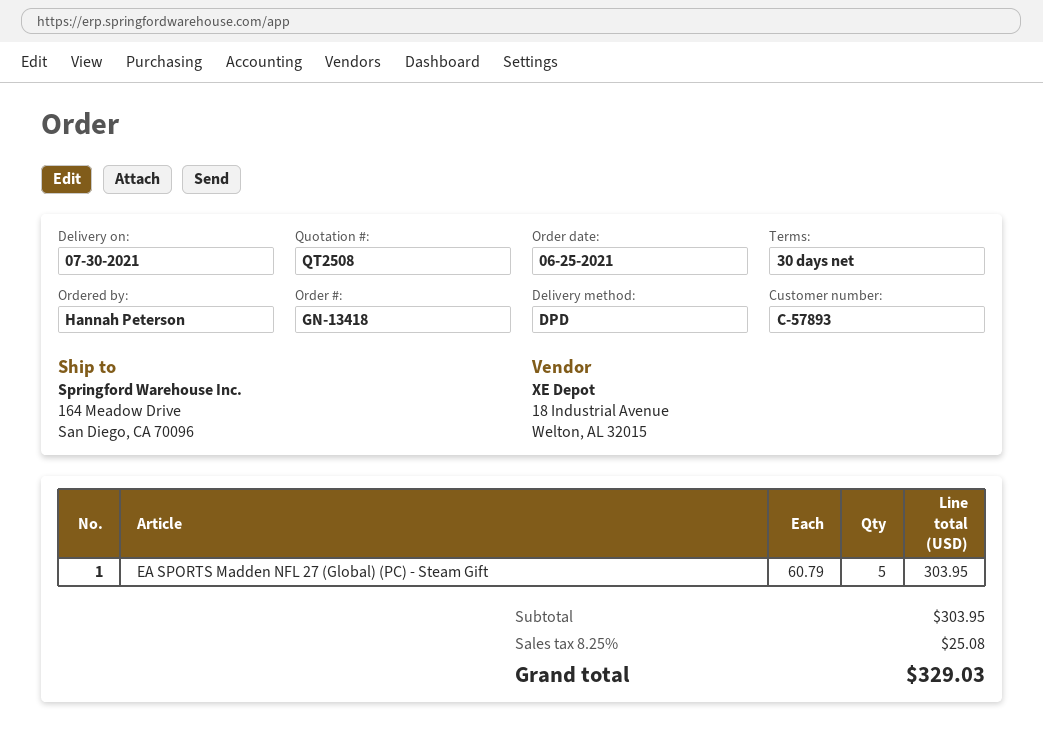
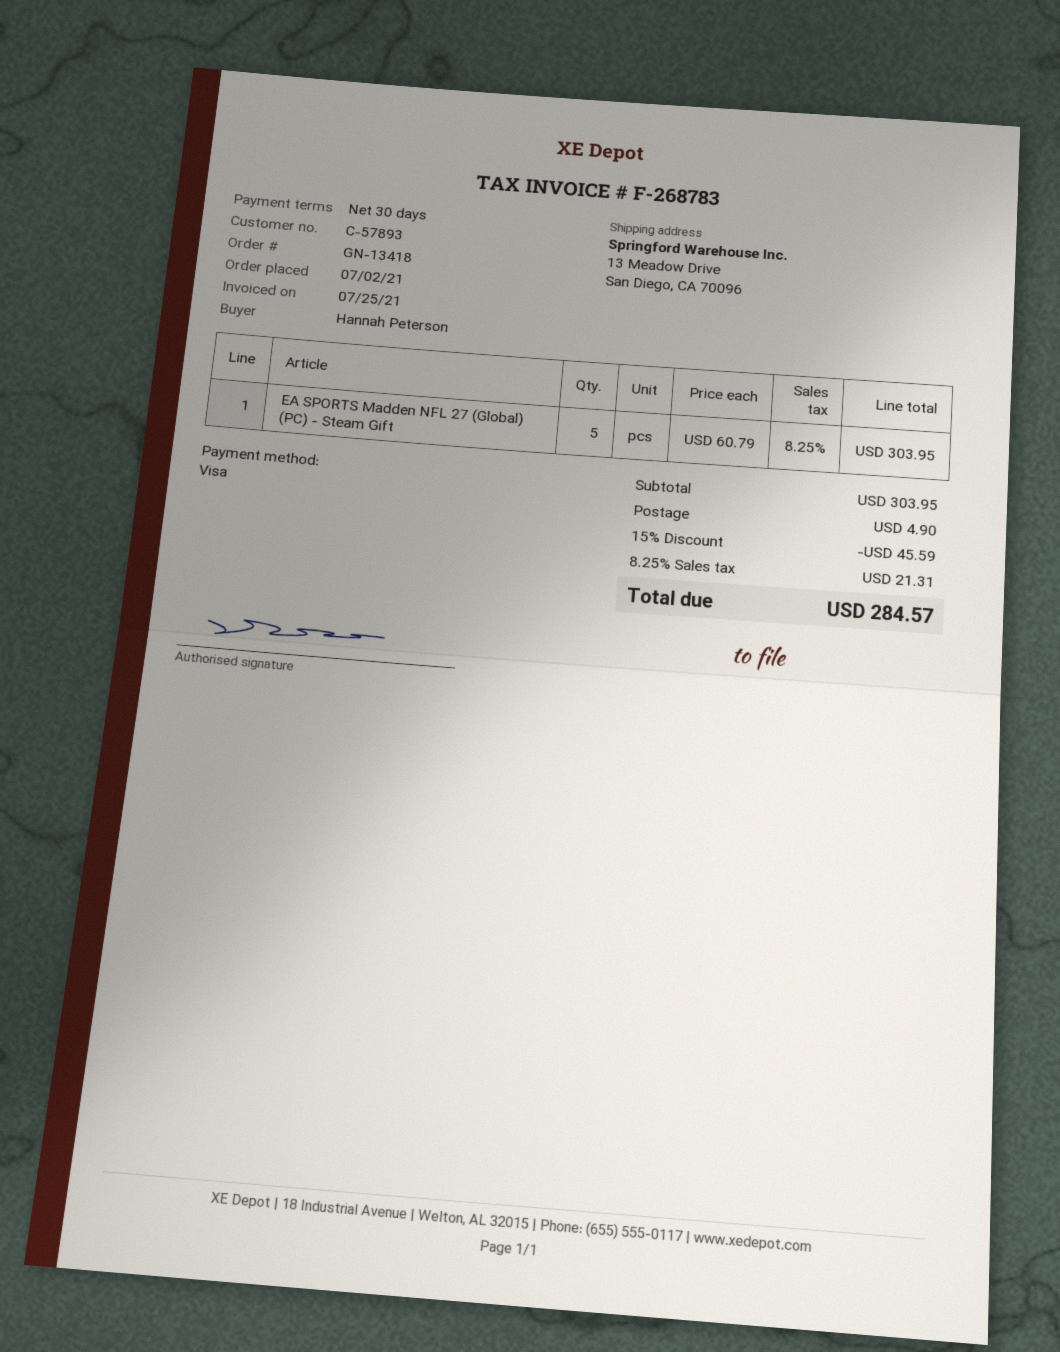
order date: 2021-06-25 -> 2021-07-02
ship to: 164 Meadow Drive, San Diego, CA 70096 -> 13 Meadow Drive, San Diego, CA 70096
discount: none -> 15% = 45.59
shipping: none -> 4.90
tax: 8.25% = 25.08 -> 8.25% = 21.31
total: 329.03 -> 284.57

